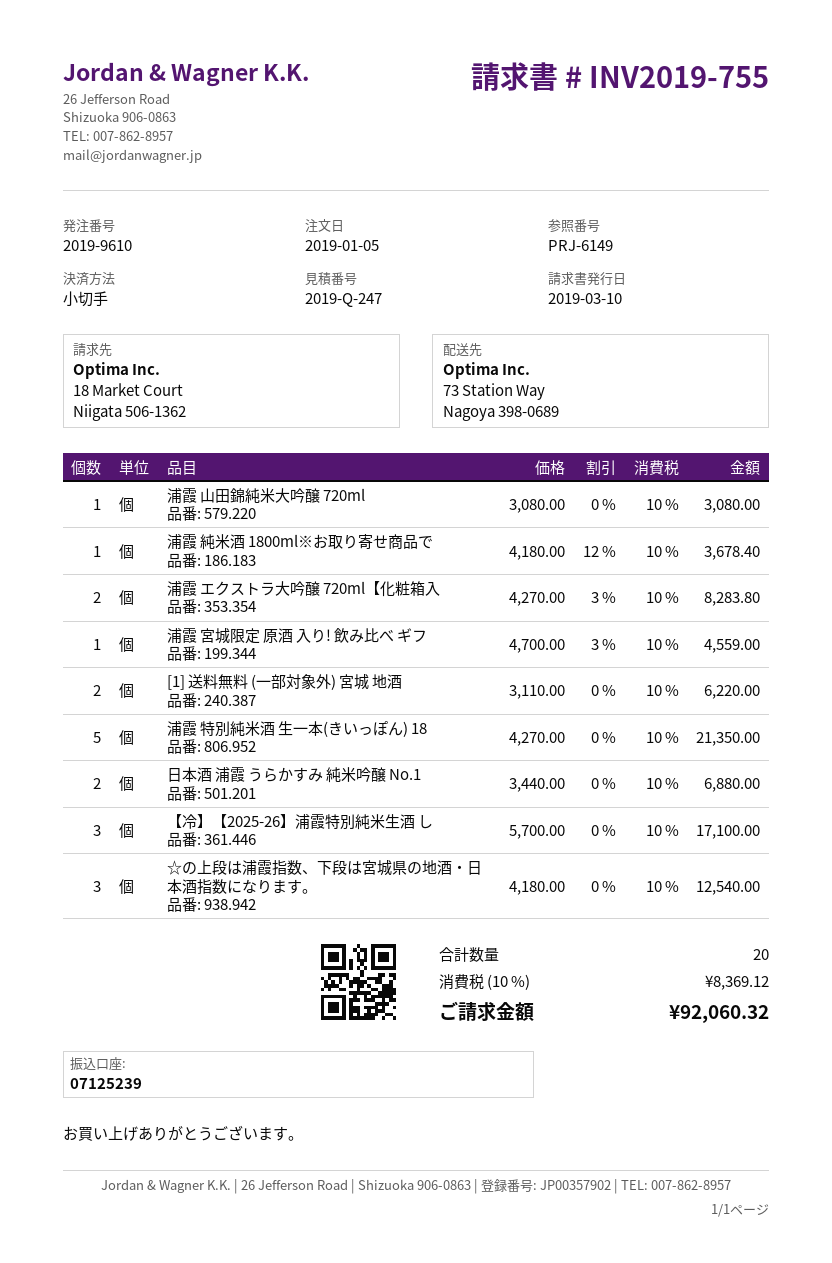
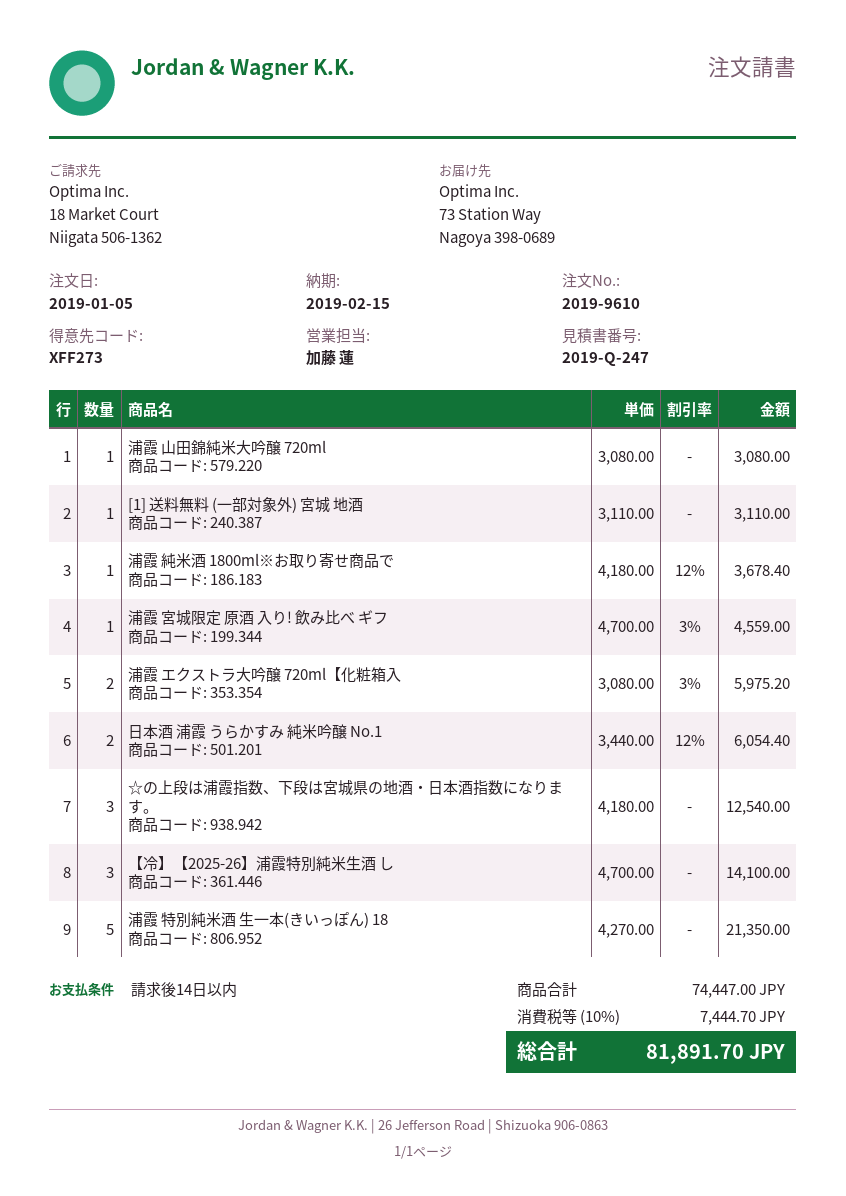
浦霞 エクストラ大吟醸 720ml【化粧箱入: 2 x 4270.00 - 3% = 8283.80 -> 2 x 3080.00 - 3% = 5975.20
[1] 送料無料 (一部対象外) 宮城 地酒: 2 x 3110.00 = 6220.00 -> 1 x 3110.00 = 3110.00
日本酒 浦霞 うらかすみ 純米吟醸 No.1: 2 x 3440.00 = 6880.00 -> 2 x 3440.00 - 12% = 6054.40
【冷】【2025-26】浦霞特別純米生酒 し: 3 x 5700.00 = 17100.00 -> 3 x 4700.00 = 14100.00
tax: 10% = 8369.12 -> 10% = 7444.70
total: 92060.32 -> 81891.70

